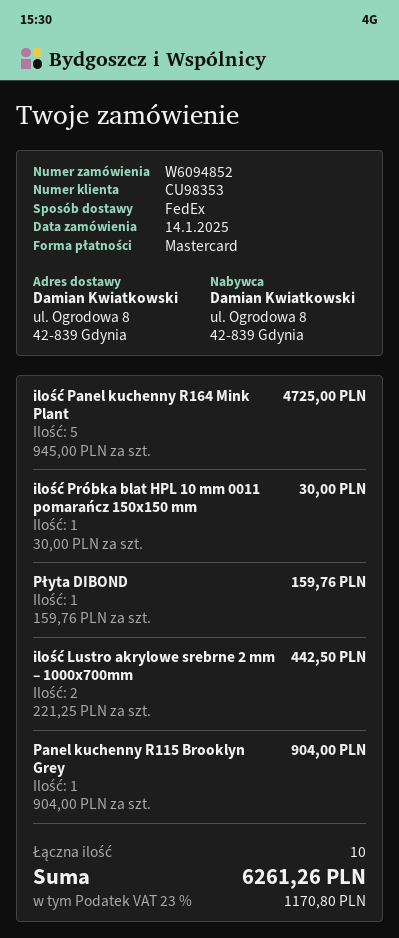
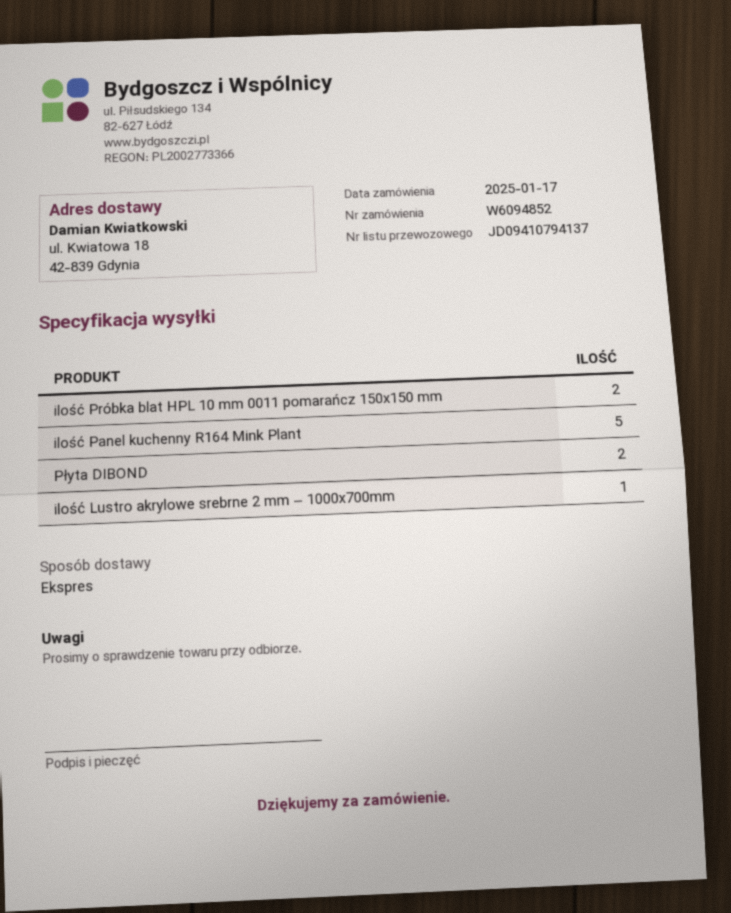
order date: 2025-01-14 -> 2025-01-17
shipping method: FedEx -> express
ship to: ul. Ogrodowa 8, 42-839 Gdynia -> ul. Kwiatowa 18, 42-839 Gdynia
ilość Próbka blat HPL 10 mm 0011 pomarańcz 150x150 mm: 1 -> 2
Płyta DIBOND: 1 -> 2
ilość Lustro akrylowe srebrne 2 mm – 1000x700mm: 2 -> 1
Panel kuchenny R115 Brooklyn Grey: 1 -> none

